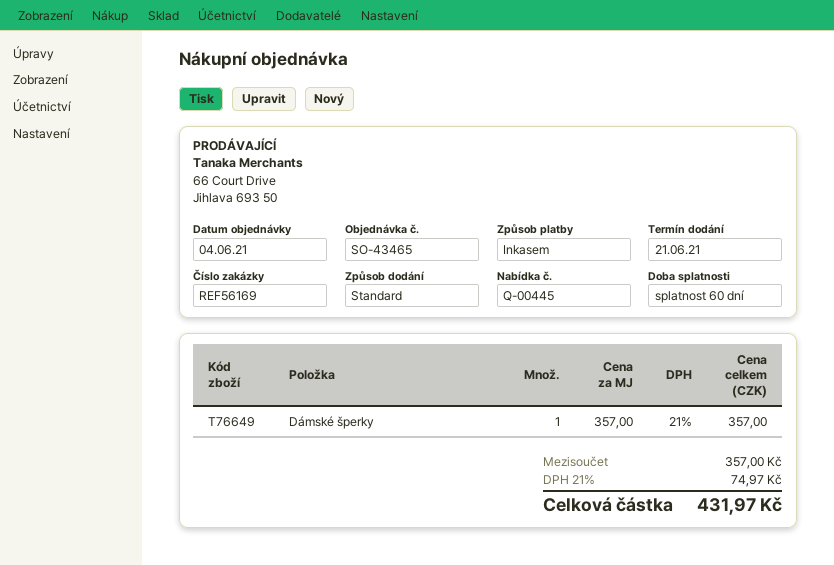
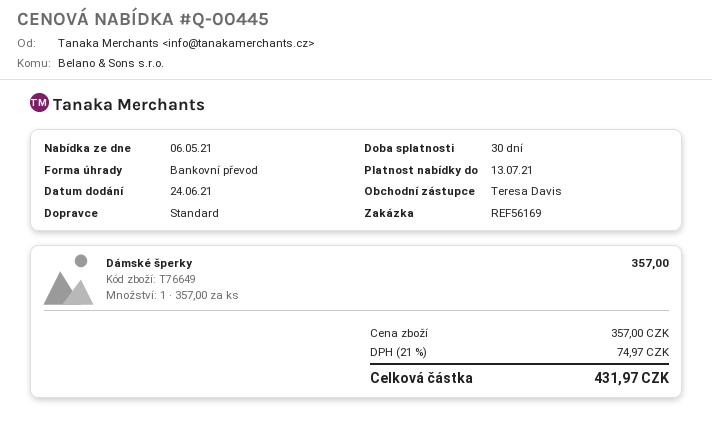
delivery date: 2021-06-21 -> 2021-06-24
payment terms: 60 days -> 30 days
payment method: direct debit -> bank transfer

